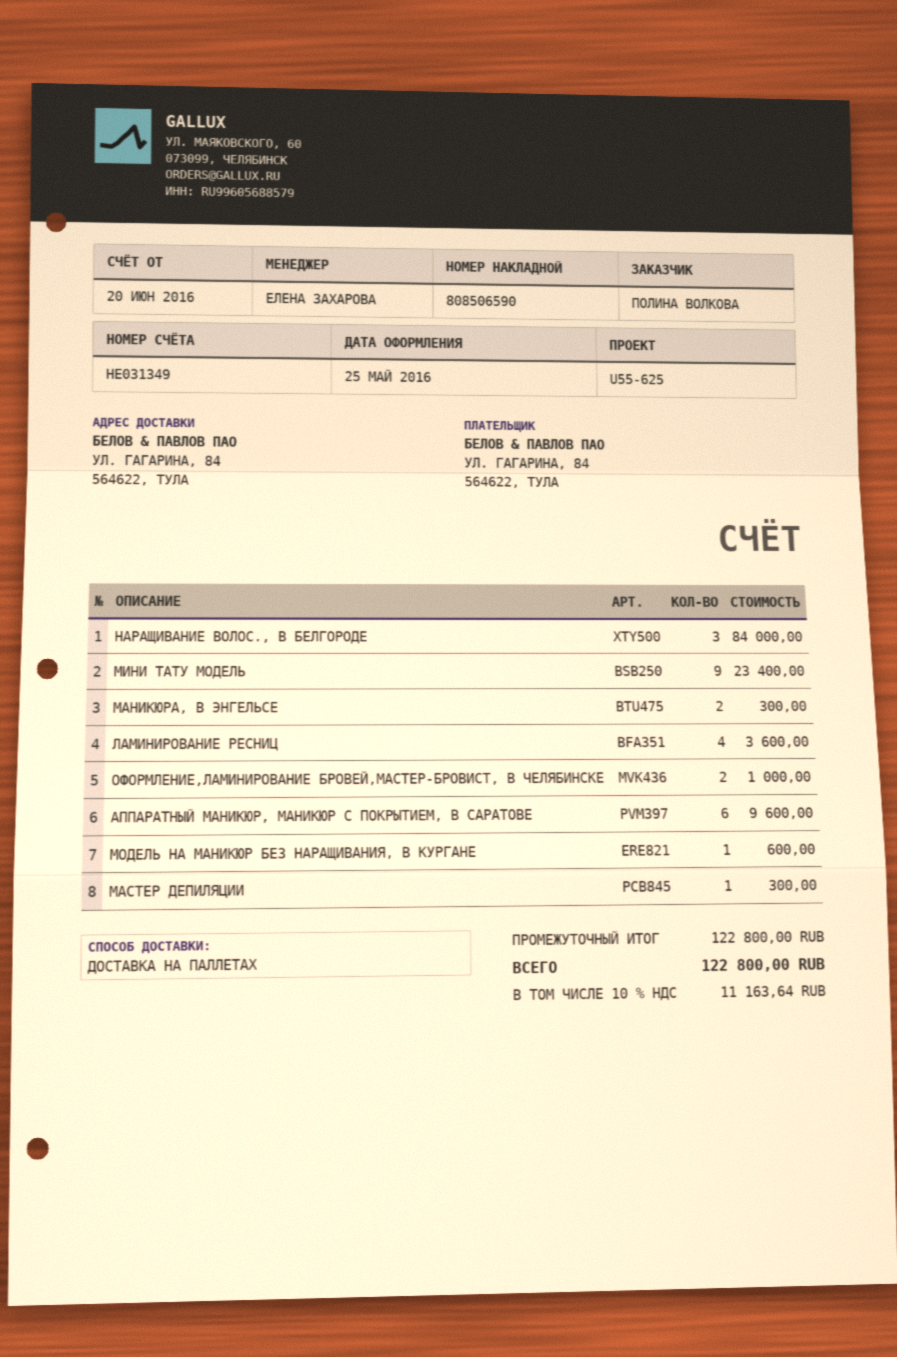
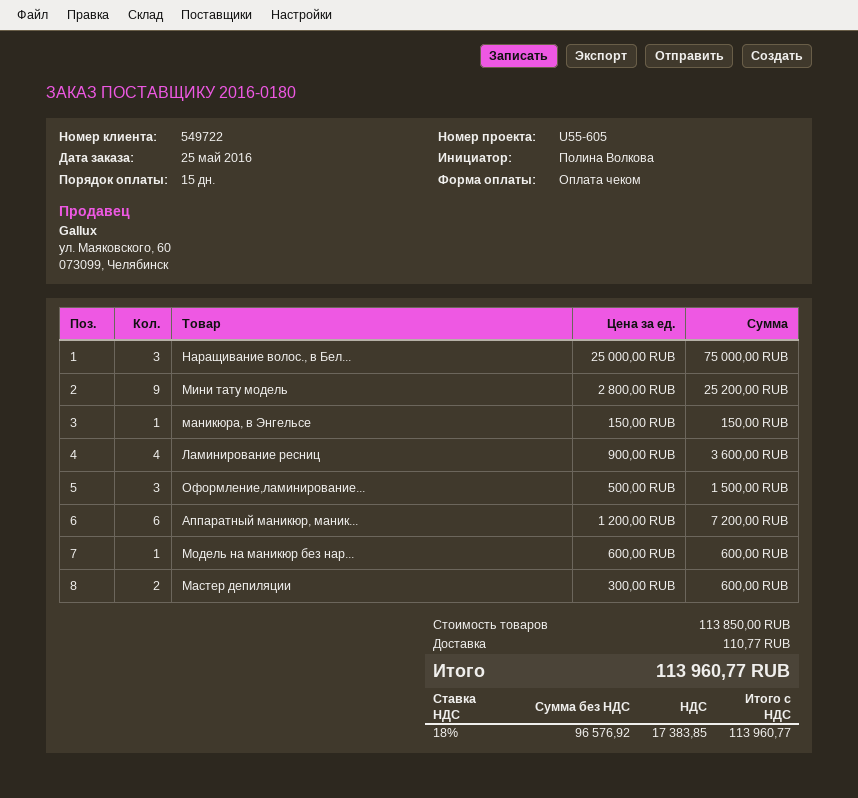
reference: U55-625 -> U55-605
НАРАЩИВАНИЕ ВОЛОС., В БЕЛГОРОДЕ: 3 for 84000.00 -> 3 for 75000.00
МИНИ ТАТУ МОДЕЛЬ: 9 for 23400.00 -> 9 for 25200.00
МАНИКЮРА, В ЭНГЕЛЬСЕ: 2 for 300.00 -> 1 for 150.00
ОФОРМЛЕНИЕ,ЛАМИНИРОВАНИЕ БРОВЕЙ,МАСТЕР-БРОВИСТ, В ЧЕЛЯБИНСКЕ: 2 for 1000.00 -> 3 for 1500.00
АППАРАТНЫЙ МАНИКЮР, МАНИКЮР С ПОКРЫТИЕМ, В САРАТОВЕ: 6 for 9600.00 -> 6 for 7200.00
МАСТЕР ДЕПИЛЯЦИИ: 1 for 300.00 -> 2 for 600.00
subtotal: 122800.00 -> 113850.00
shipping: none -> 110.77
tax: 10% = 11163.64 -> 18% = 17383.85
total: 122800.00 -> 113960.77

